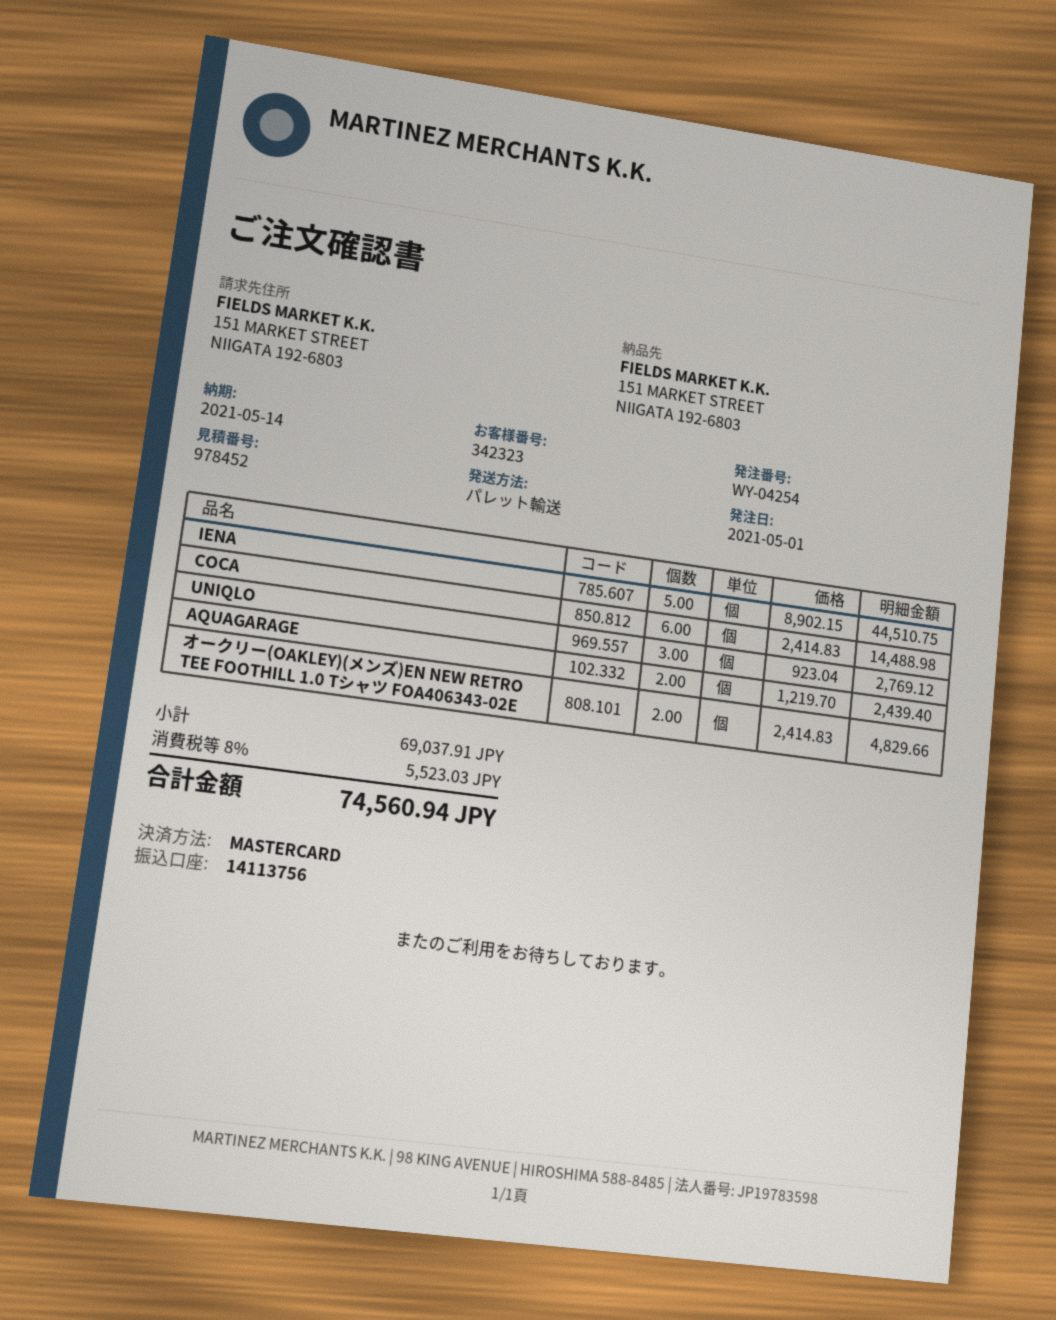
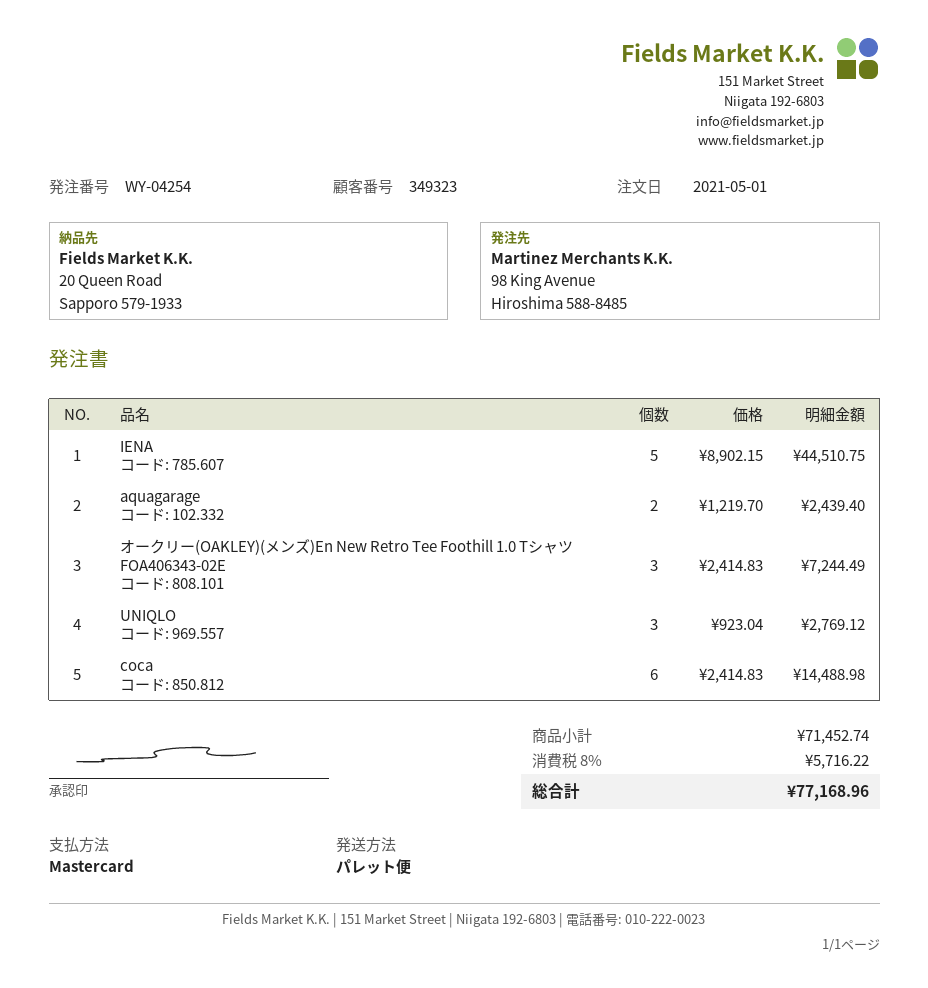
customer number: 342323 -> 349323
ship to: 151 MARKET STREET, NIIGATA 192-6803 -> 20 Queen Road, Sapporo 579-1933
オークリー(OAKLEY)(メンズ)EN NEW RETRO TEE FOOTHILL 1.0 Tシャツ FOA406343-02E: 2 x 2414.83 = 4829.66 -> 3 x 2414.83 = 7244.49
subtotal: 69037.91 -> 71452.74
tax: 8% = 5523.03 -> 8% = 5716.22
total: 74560.94 -> 77168.96

